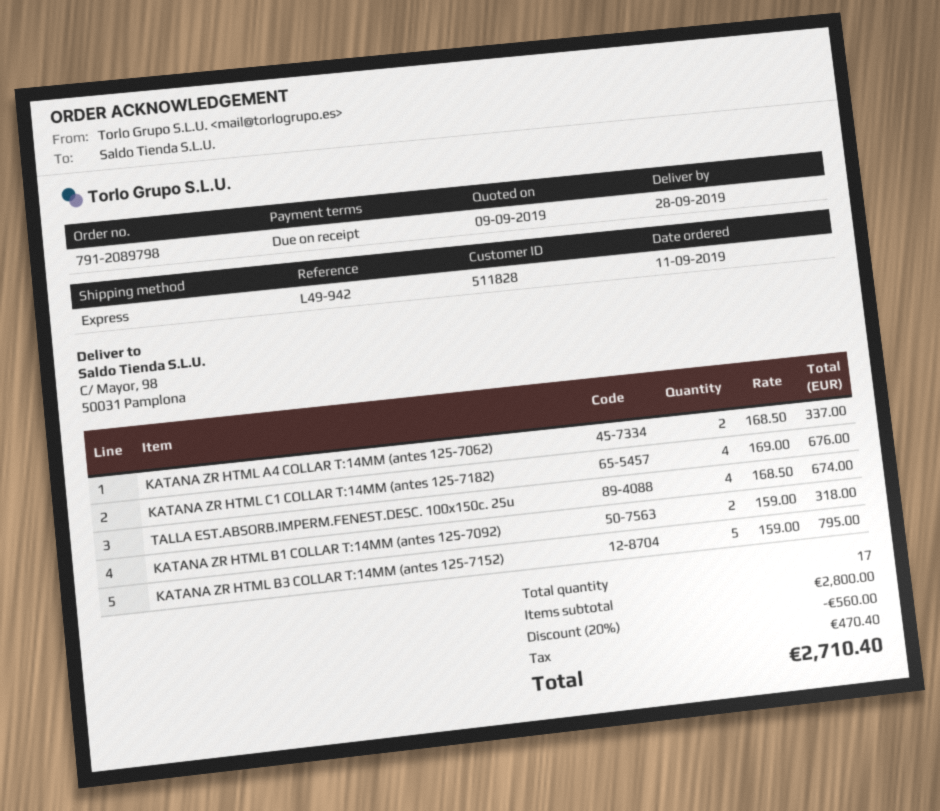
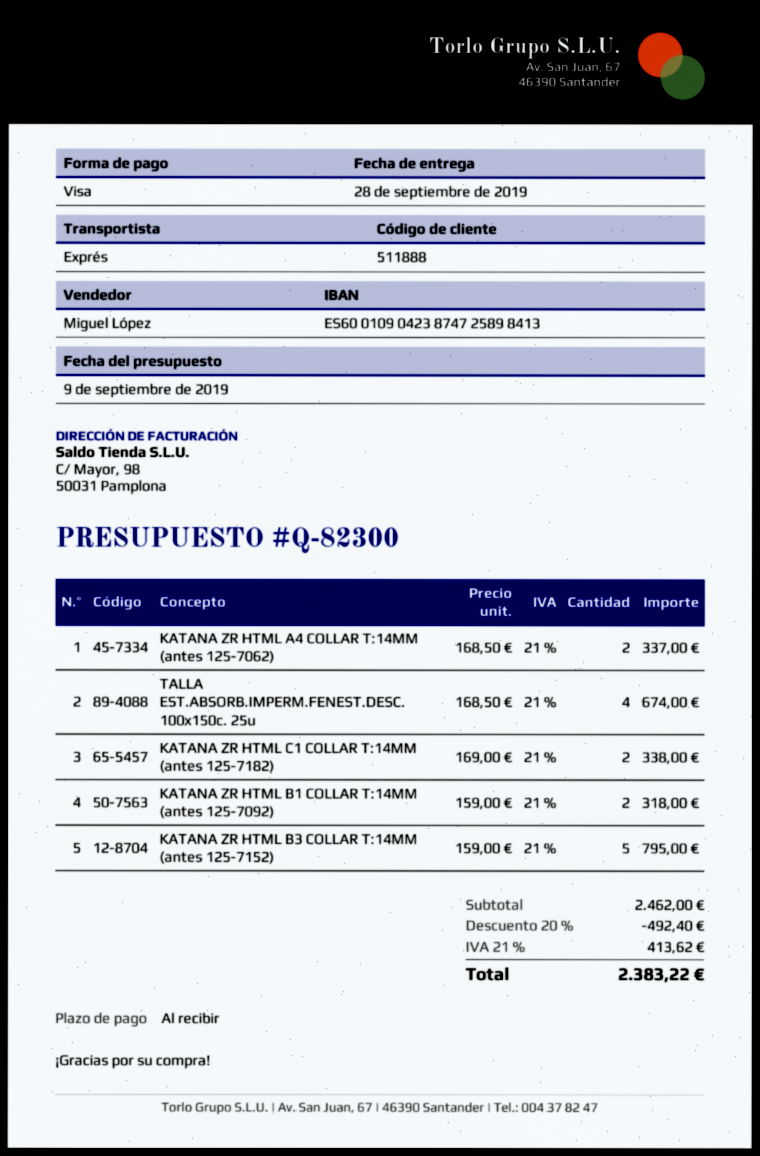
customer number: 511828 -> 511888
KATANA ZR HTML C1 COLLAR T:14MM (antes 125-7182): 4 x 169.00 = 676.00 -> 2 x 169.00 = 338.00
subtotal: 2800.00 -> 2462.00
discount: 20% = 560.00 -> 20% = 492.40
tax: 470.40 -> 413.62
total: 2710.40 -> 2383.22

